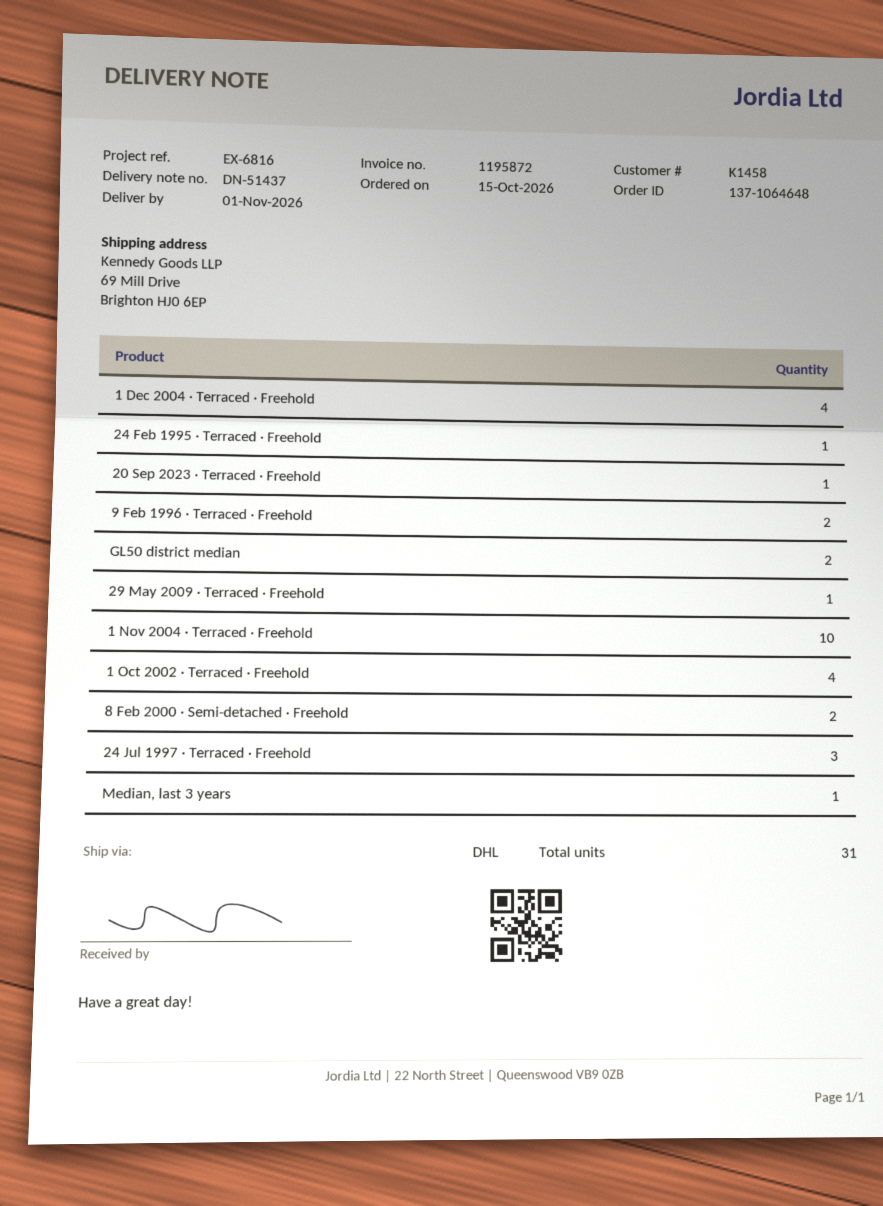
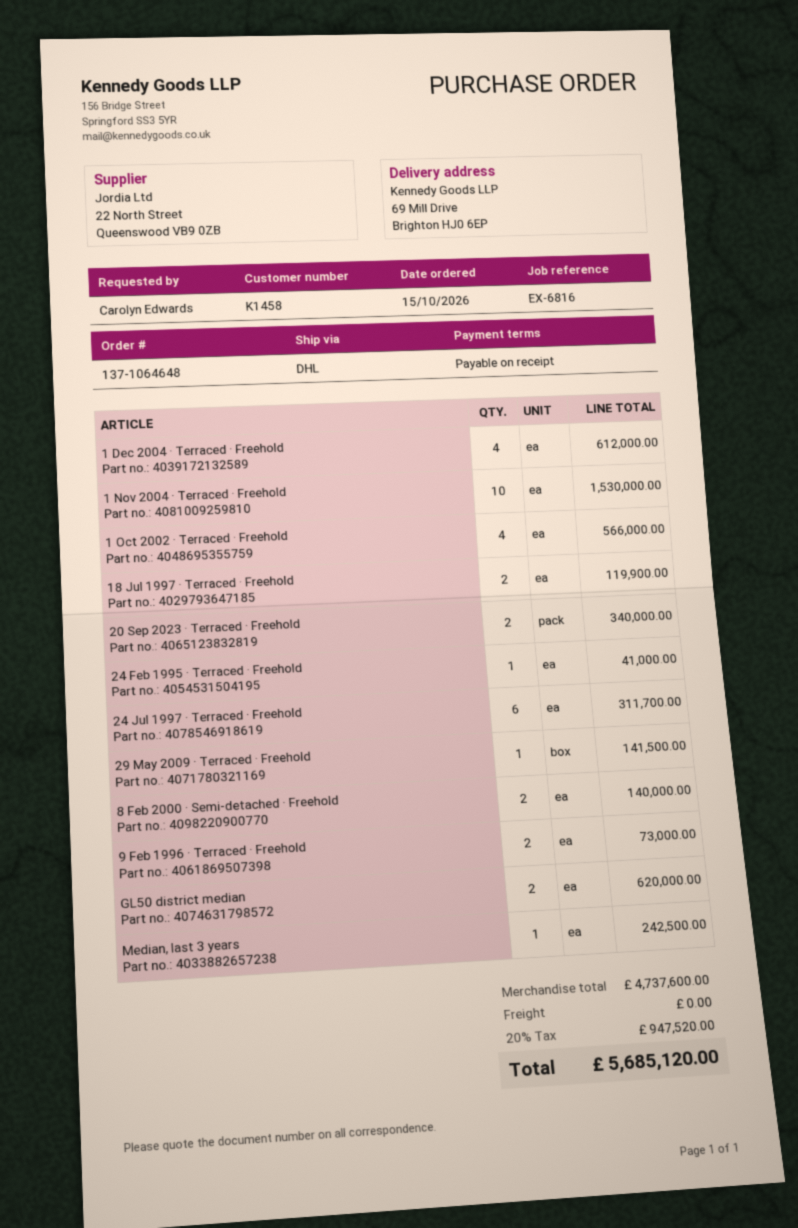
20 Sep 2023 · Terraced · Freehold: 1 -> 2
24 Jul 1997 · Terraced · Freehold: 3 -> 6
18 Jul 1997 · Terraced · Freehold: none -> 2

